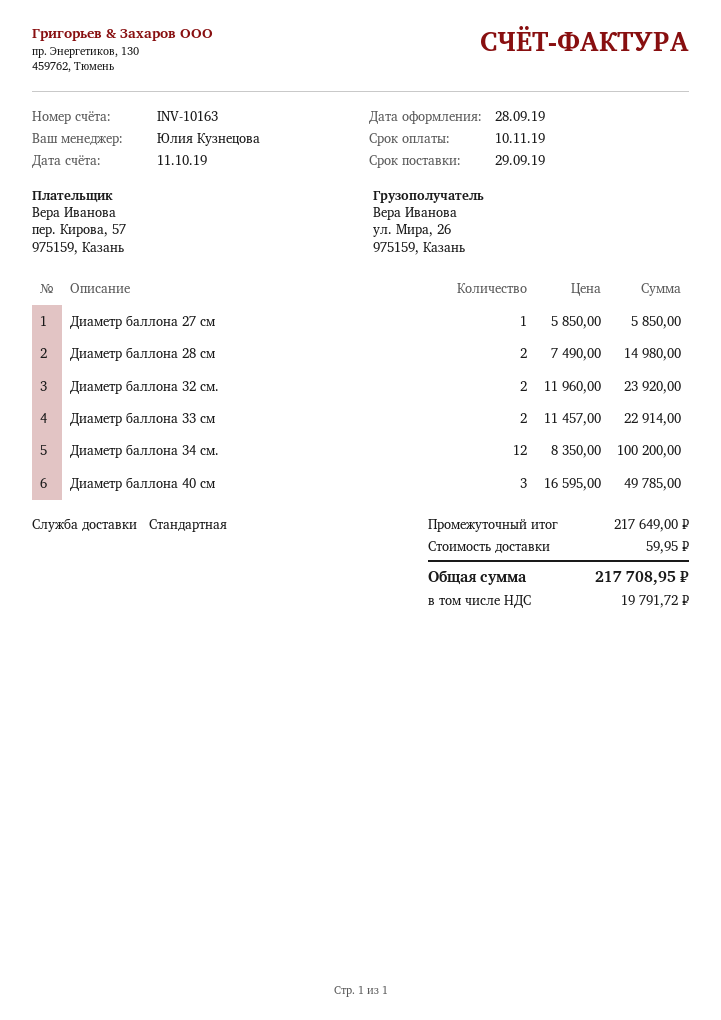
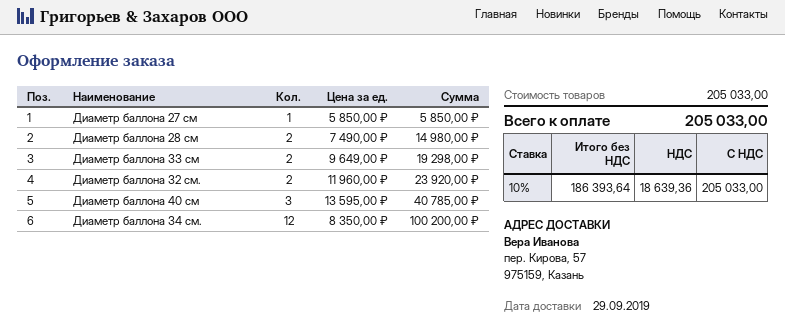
ship to: ул. Мира, 26, 975159, Казань -> пер. Кирова, 57, 975159, Казань
Диаметр баллона 33 см: 2 x 11457.00 = 22914.00 -> 2 x 9649.00 = 19298.00
Диаметр баллона 40 см: 3 x 16595.00 = 49785.00 -> 3 x 13595.00 = 40785.00
subtotal: 217649.00 -> 205033.00
shipping: 59.95 -> none
tax: 19791.72 -> 18639.36
total: 217708.95 -> 205033.00

